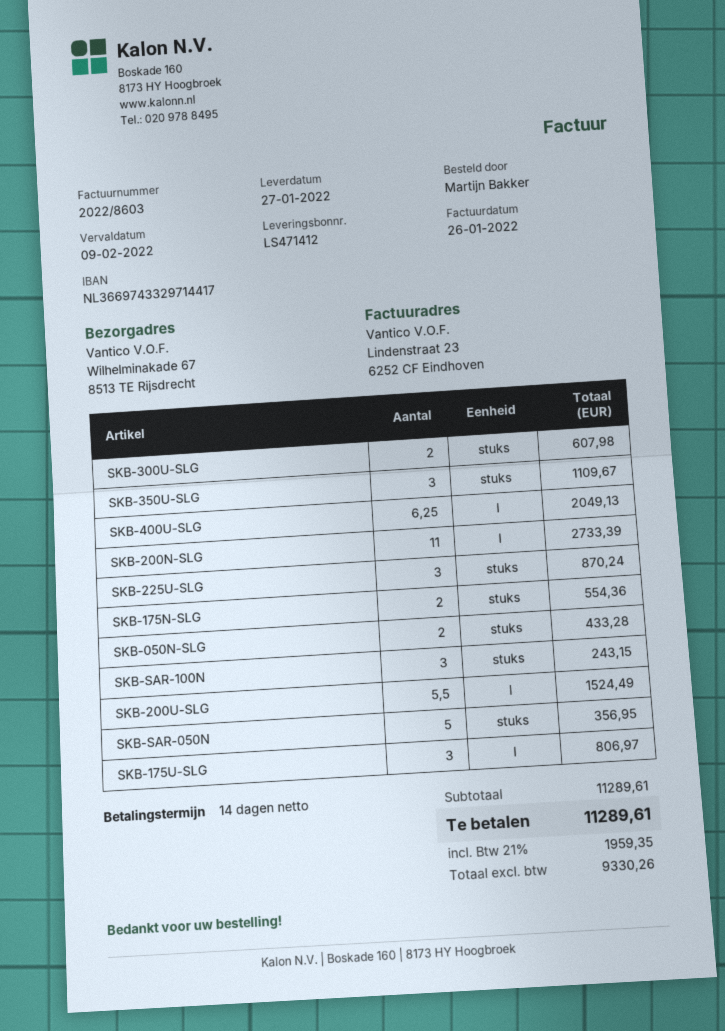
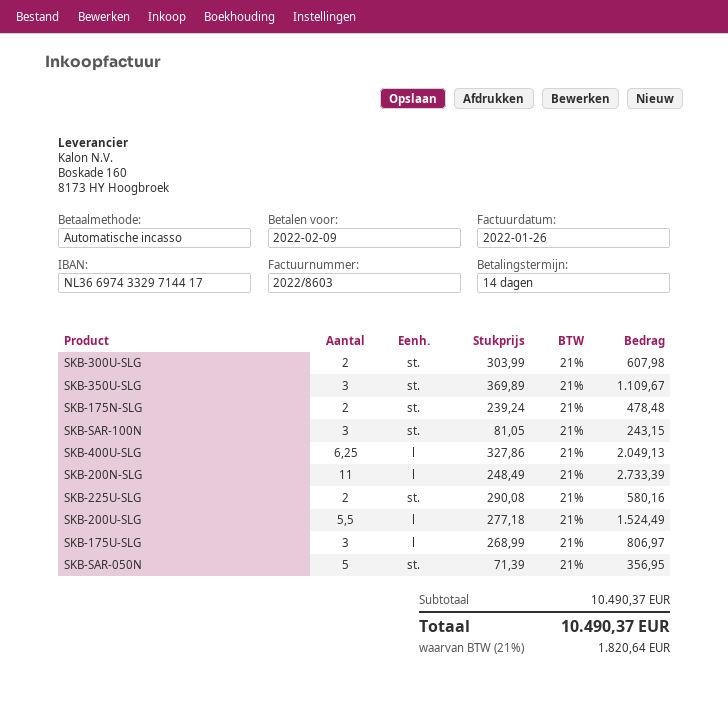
SKB-225U-SLG: 3 for 870.24 -> 2 for 580.16
SKB-175N-SLG: 2 for 554.36 -> 2 for 478.48
SKB-050N-SLG: 2 for 433.28 -> none
subtotal: 11289.61 -> 10490.37
tax: 21% = 1959.35 -> 21% = 1820.64
total: 11289.61 -> 10490.37

